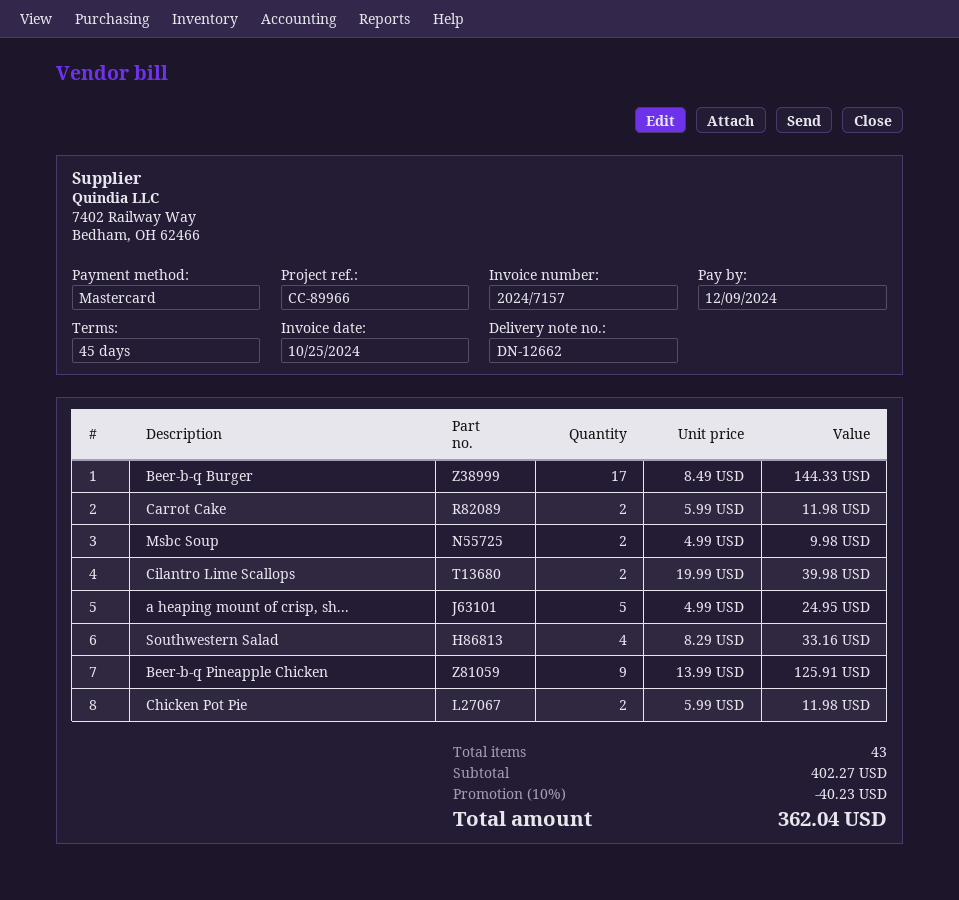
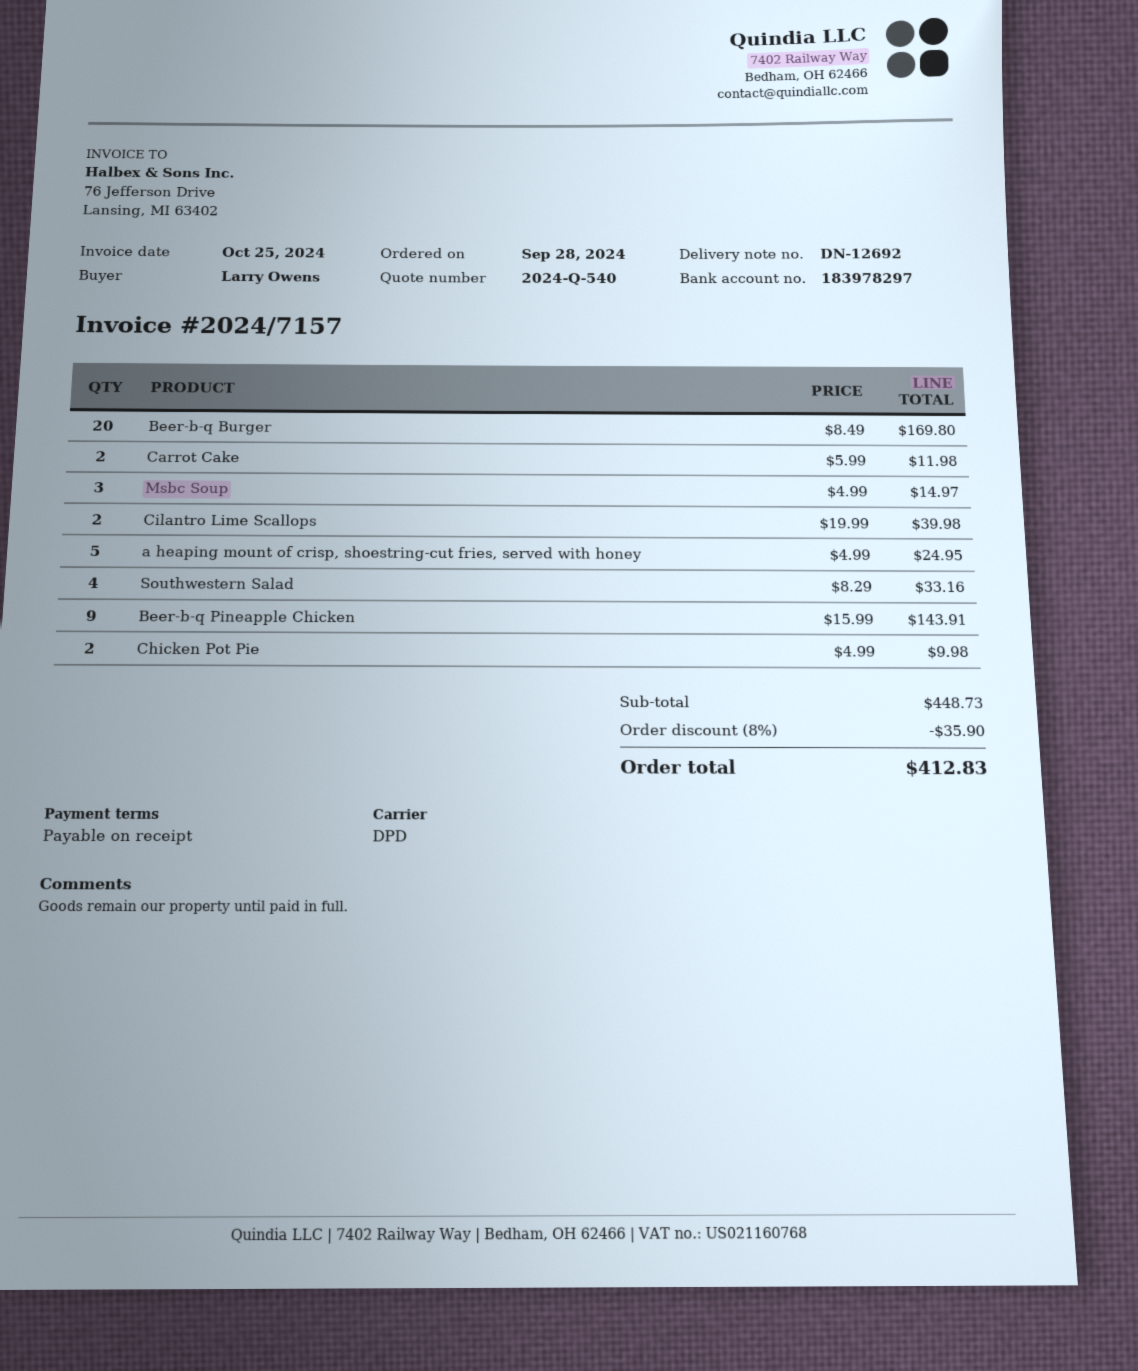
delivery note number: DN-12662 -> DN-12692
payment terms: 45 days -> on receipt
Beer-b-q Burger: 17 x 8.49 = 144.33 -> 20 x 8.49 = 169.80
Msbc Soup: 2 x 4.99 = 9.98 -> 3 x 4.99 = 14.97
Beer-b-q Pineapple Chicken: 9 x 13.99 = 125.91 -> 9 x 15.99 = 143.91
Chicken Pot Pie: 2 x 5.99 = 11.98 -> 2 x 4.99 = 9.98
subtotal: 402.27 -> 448.73
discount: 10% = 40.23 -> 8% = 35.90
total: 362.04 -> 412.83

